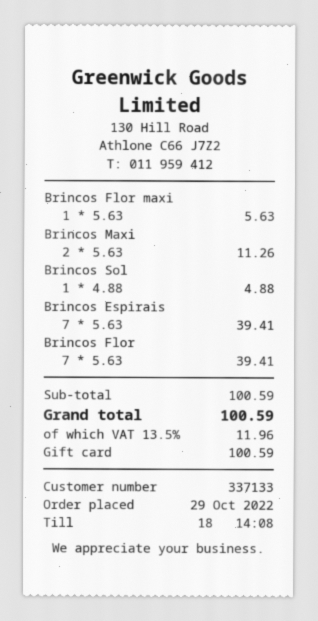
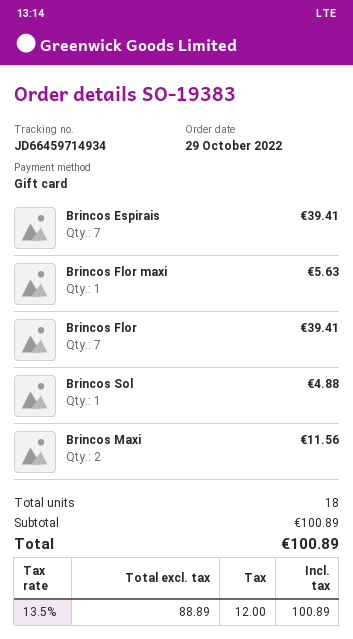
Brincos Maxi: 2 for 11.26 -> 2 for 11.56
subtotal: 100.59 -> 100.89
tax: 13.5% = 11.96 -> 13.5% = 12.00
total: 100.59 -> 100.89

